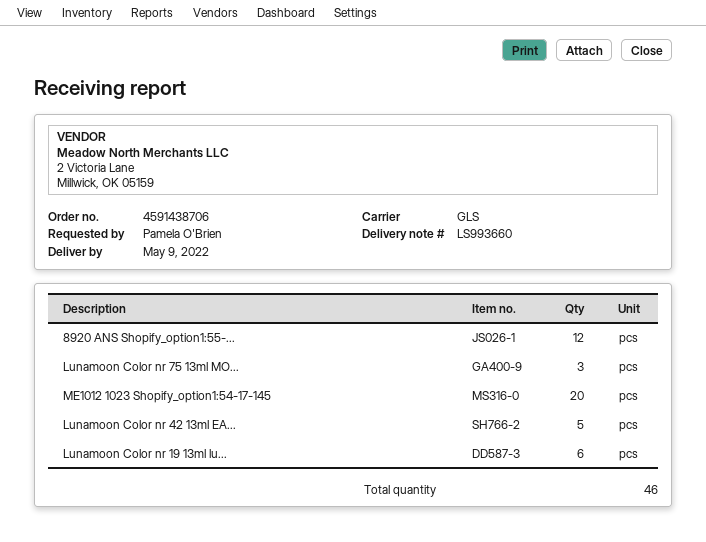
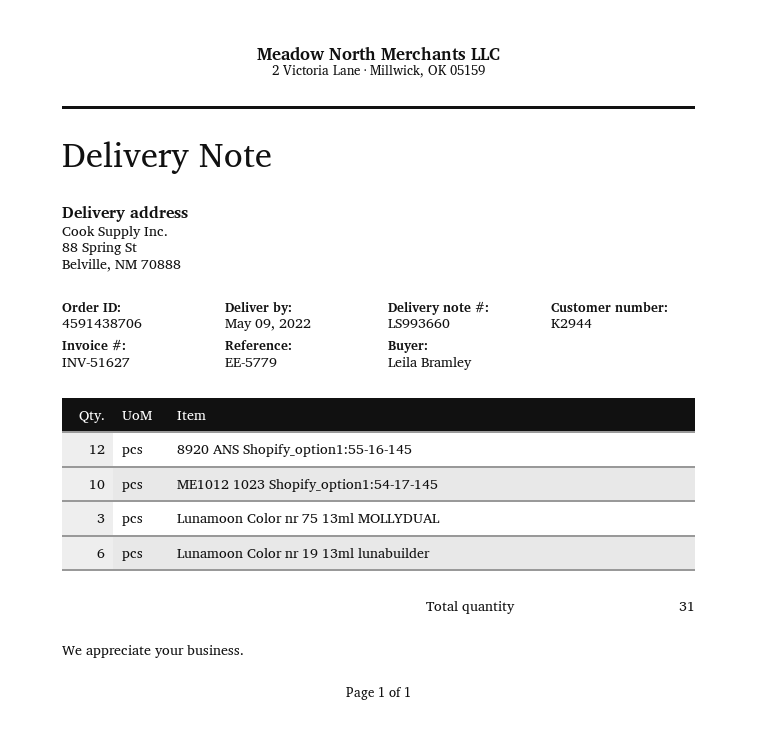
ordered by: Pamela O'Brien -> Leila Bramley
ME1012 1023 Shopify_option1:54-17-145: 20 -> 10
Lunamoon Color nr 42 13ml EA...: 5 -> none
total quantity: 46 -> 31

